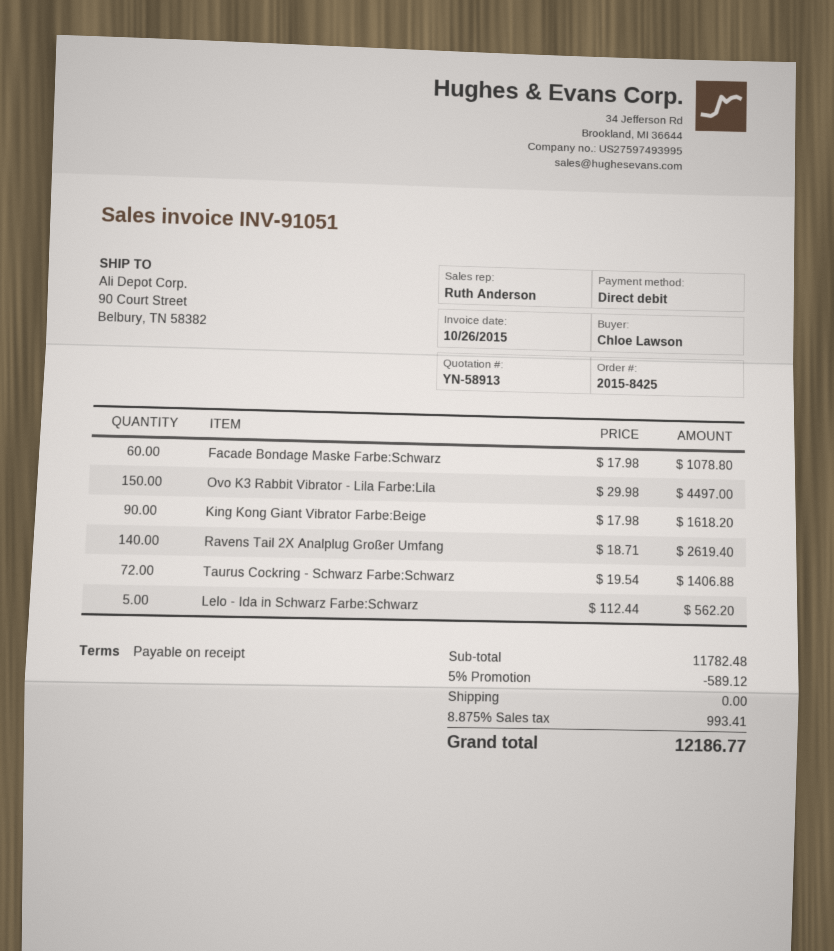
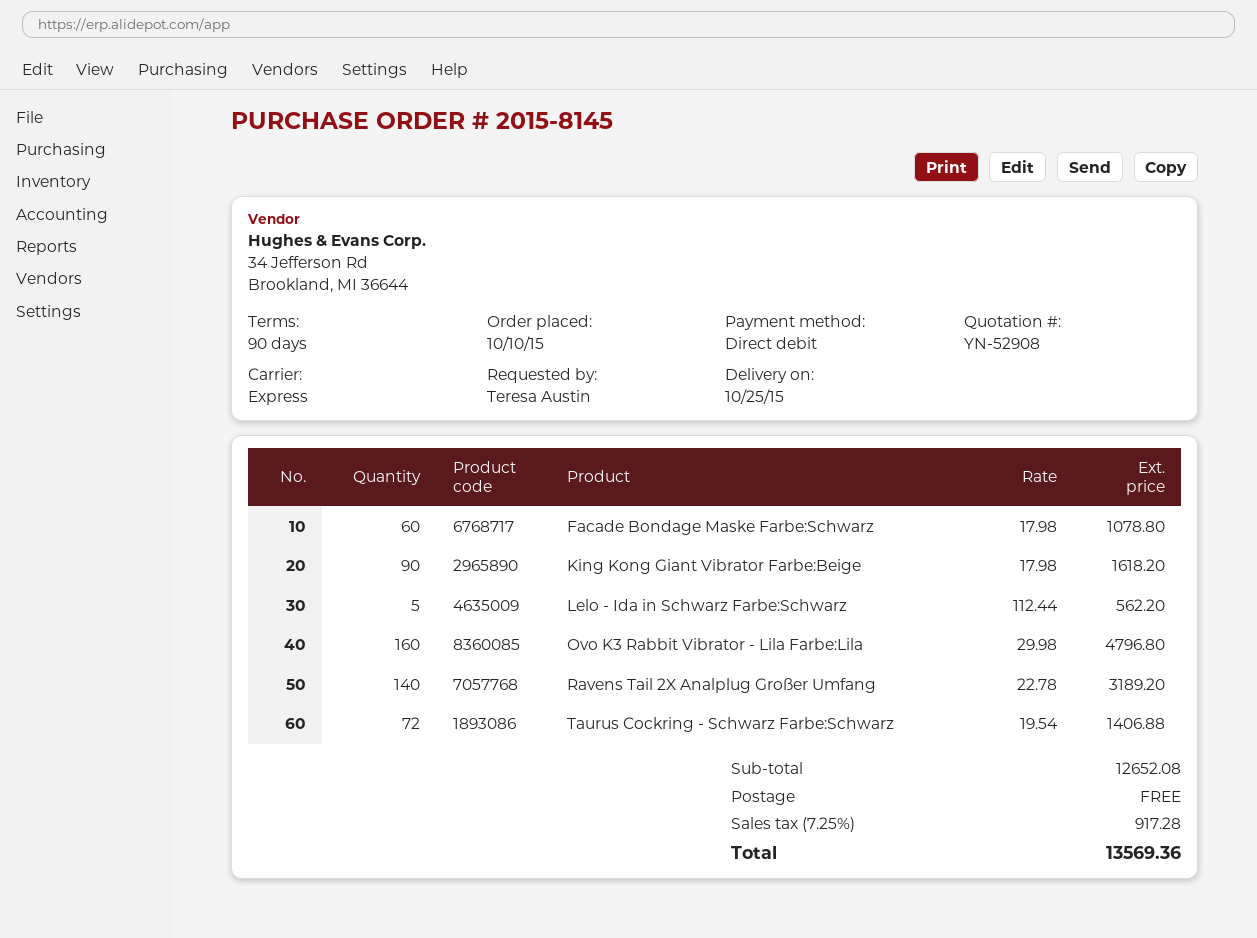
quote number: YN-58913 -> YN-52908
order number: 2015-8425 -> 2015-8145
payment terms: on receipt -> 90 days
ordered by: Chloe Lawson -> Teresa Austin
Ovo K3 Rabbit Vibrator - Lila Farbe:Lila: 150 x 29.98 = 4497.00 -> 160 x 29.98 = 4796.80
Ravens Tail 2X Analplug Großer Umfang: 140 x 18.71 = 2619.40 -> 140 x 22.78 = 3189.20
subtotal: 11782.48 -> 12652.08
discount: 5% = 589.12 -> none
tax: 8.875% = 993.41 -> 7.25% = 917.28
total: 12186.77 -> 13569.36

